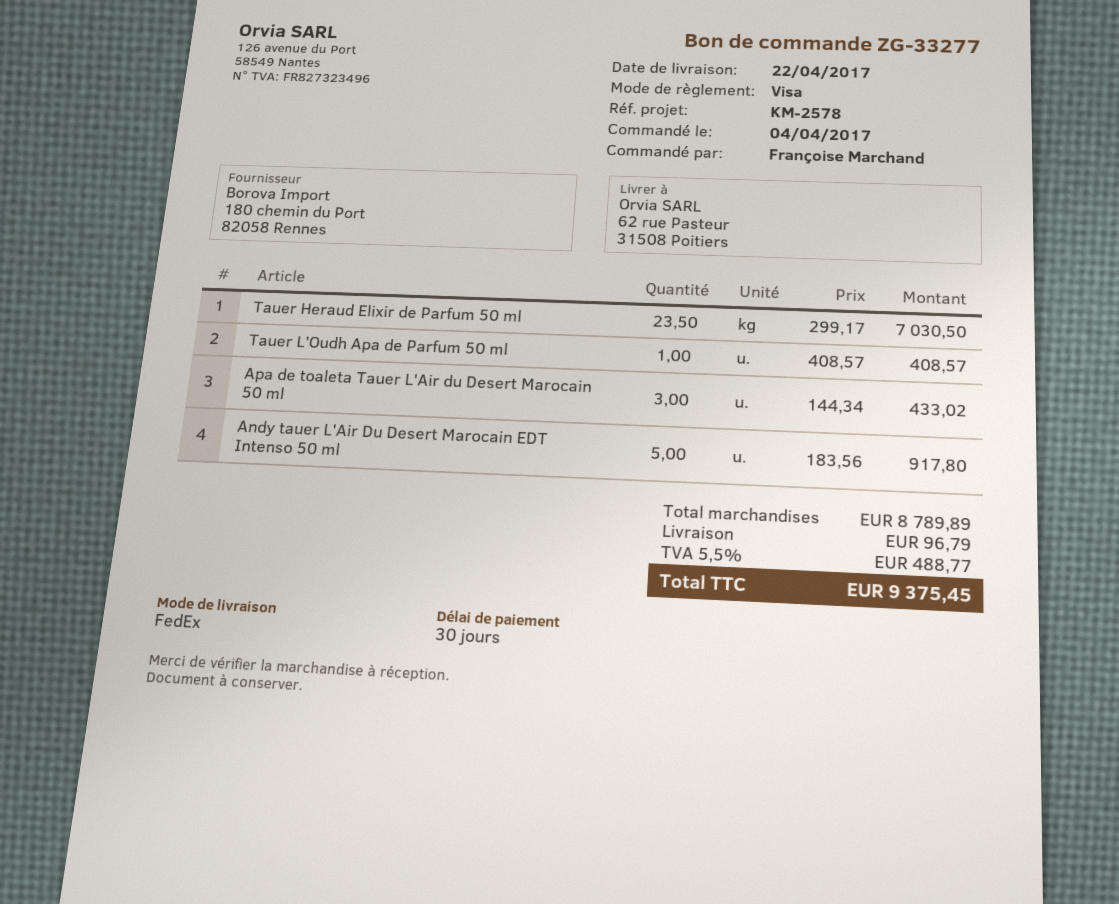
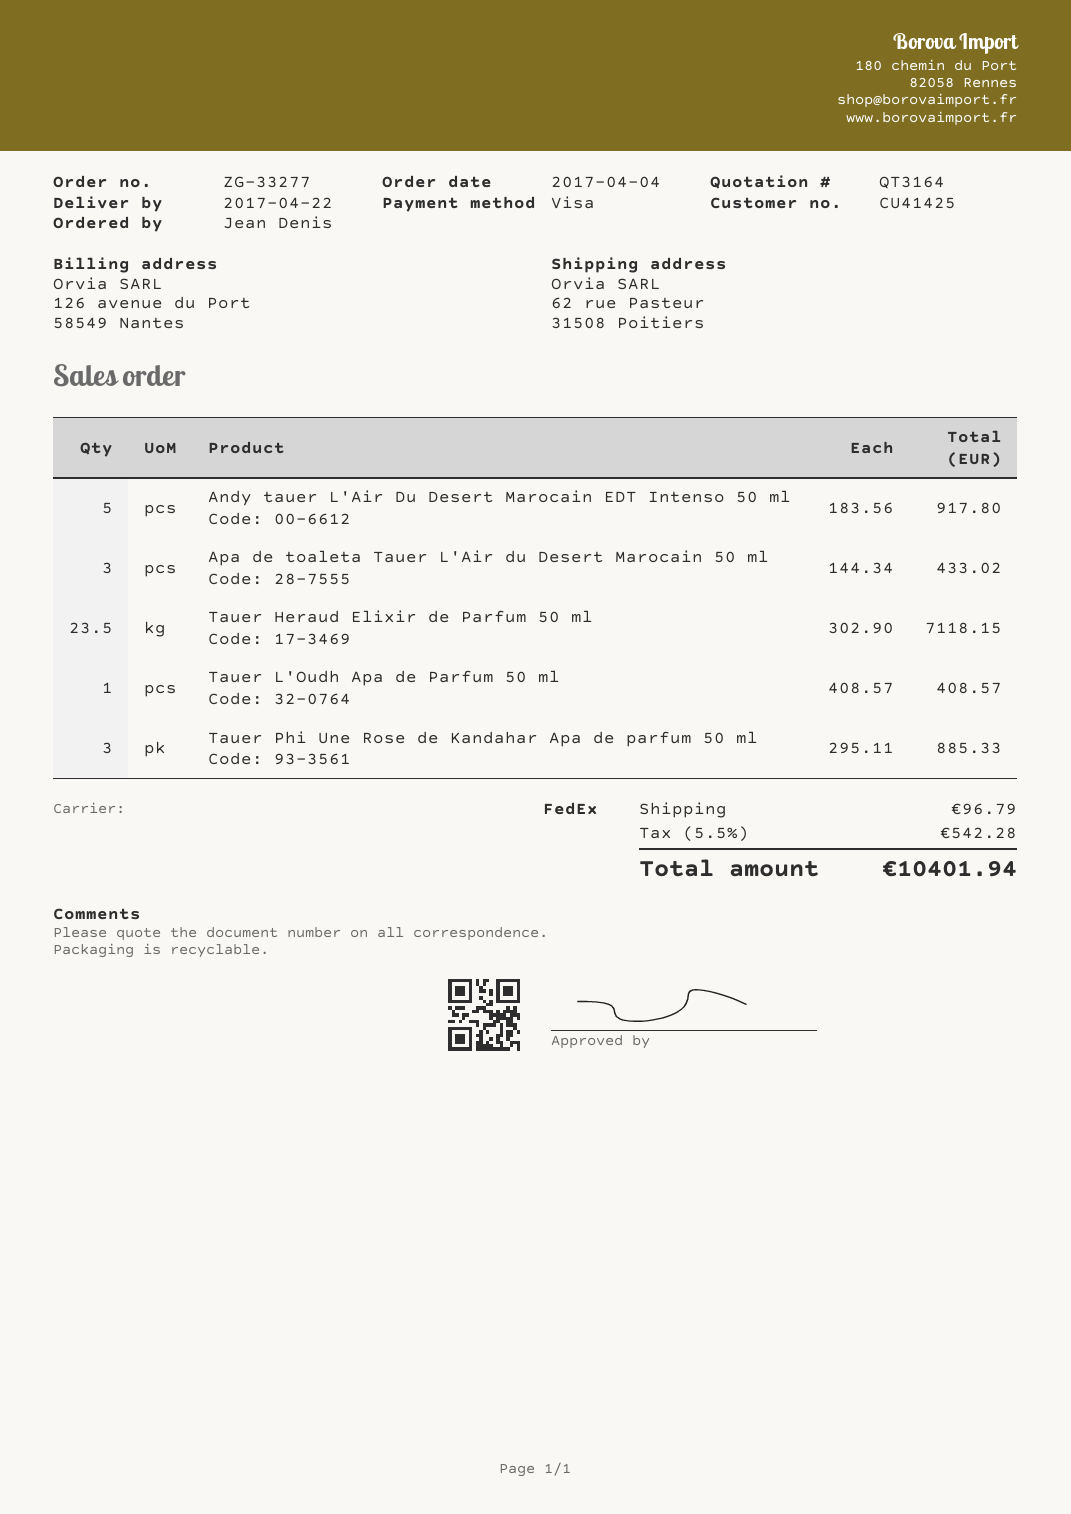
ordered by: Françoise Marchand -> Jean Denis
Tauer Heraud Elixir de Parfum 50 ml: 23.5 x 299.17 = 7030.50 -> 23.5 x 302.90 = 7118.15
Tauer Phi Une Rose de Kandahar Apa de parfum 50 ml: none -> 3 x 295.11 = 885.33
tax: 5.5% = 488.77 -> 5.5% = 542.28
total: 9375.45 -> 10401.94

